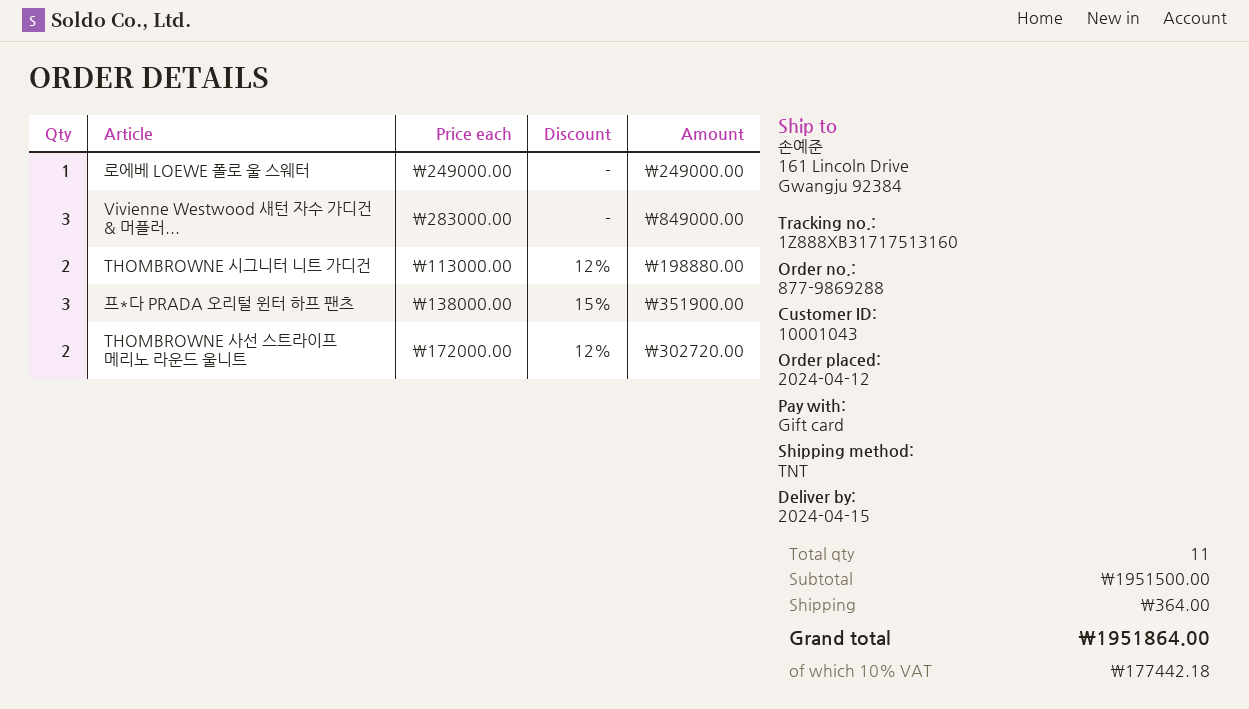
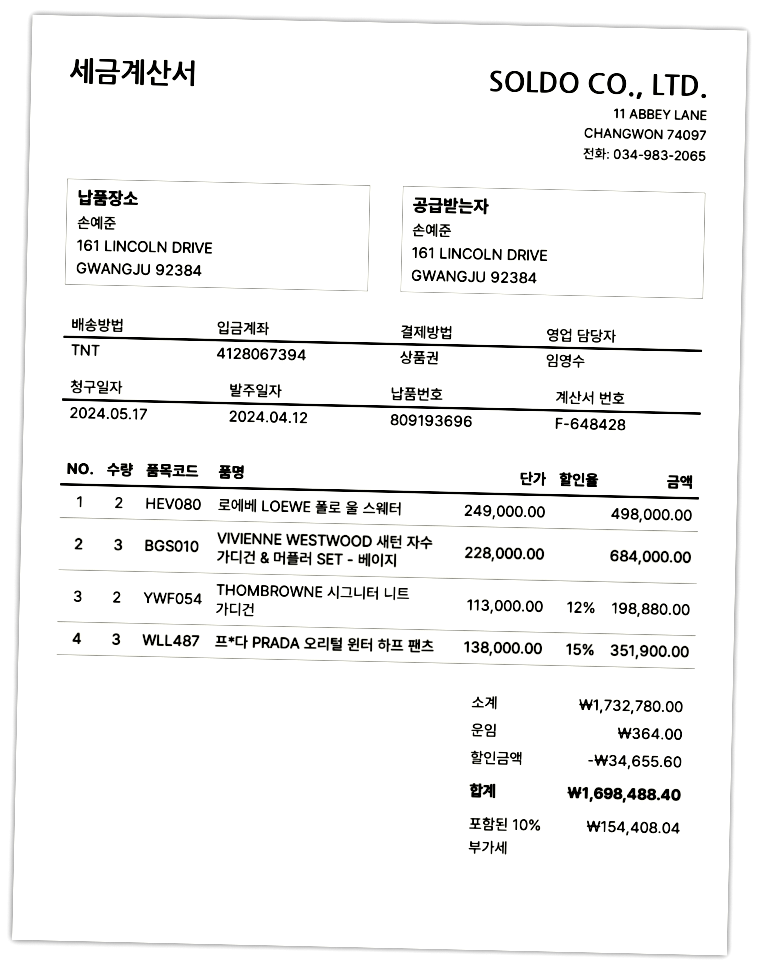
로에베 LOEWE 폴로 울 스웨터: 1 x 249000.00 = 249000.00 -> 2 x 249000.00 = 498000.00
Vivienne Westwood 새턴 자수 가디건 & 머플러...: 3 x 283000.00 = 849000.00 -> 3 x 228000.00 = 684000.00
THOMBROWNE 사선 스트라이프 메리노 라운드 울니트: 2 x 172000.00 - 12% = 302720.00 -> none
subtotal: 1951500.00 -> 1732780.00
discount: none -> 34655.60
tax: 10% = 177442.18 -> 10% = 154408.04
total: 1951864.00 -> 1698488.40

